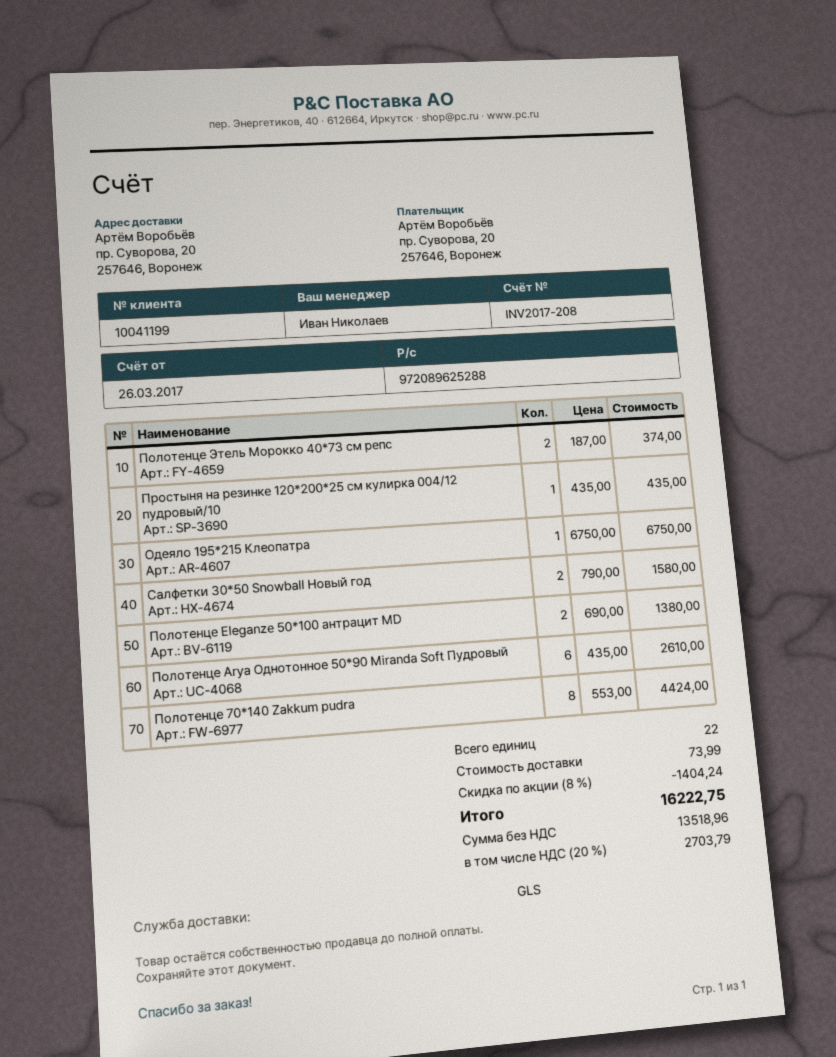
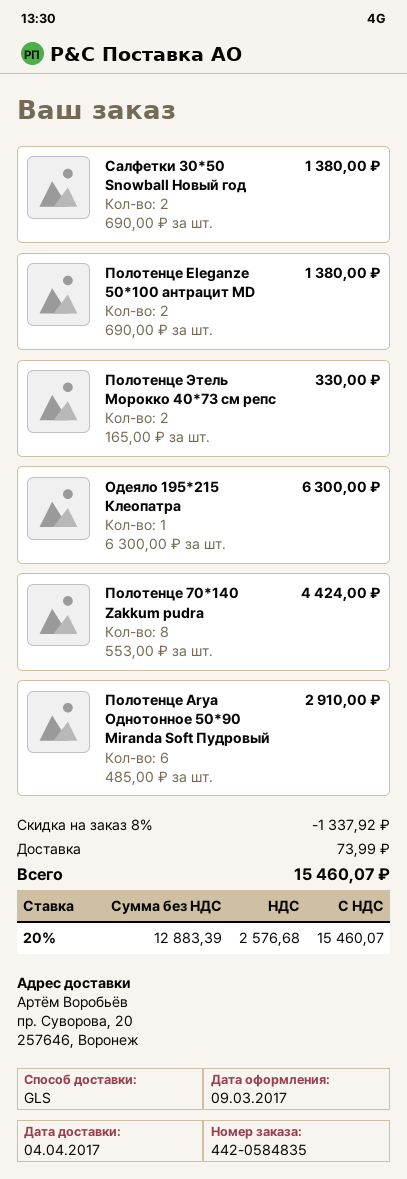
Полотенце Этель Морокко 40*73 см репс: 2 x 187.00 = 374.00 -> 2 x 165.00 = 330.00
Простыня на резинке 120*200*25 см кулирка 004/12 пудровый/10: 1 x 435.00 = 435.00 -> none
Одеяло 195*215 Клеопатра: 1 x 6750.00 = 6750.00 -> 1 x 6300.00 = 6300.00
Салфетки 30*50 Snowball Новый год: 2 x 790.00 = 1580.00 -> 2 x 690.00 = 1380.00
Полотенце Arya Однотонное 50*90 Miranda Soft Пудровый: 6 x 435.00 = 2610.00 -> 6 x 485.00 = 2910.00
discount: 8% = 1404.24 -> 8% = 1337.92
net: 13518.96 -> 12883.39
tax: 20% = 2703.79 -> 20% = 2576.68
total: 16222.75 -> 15460.07

